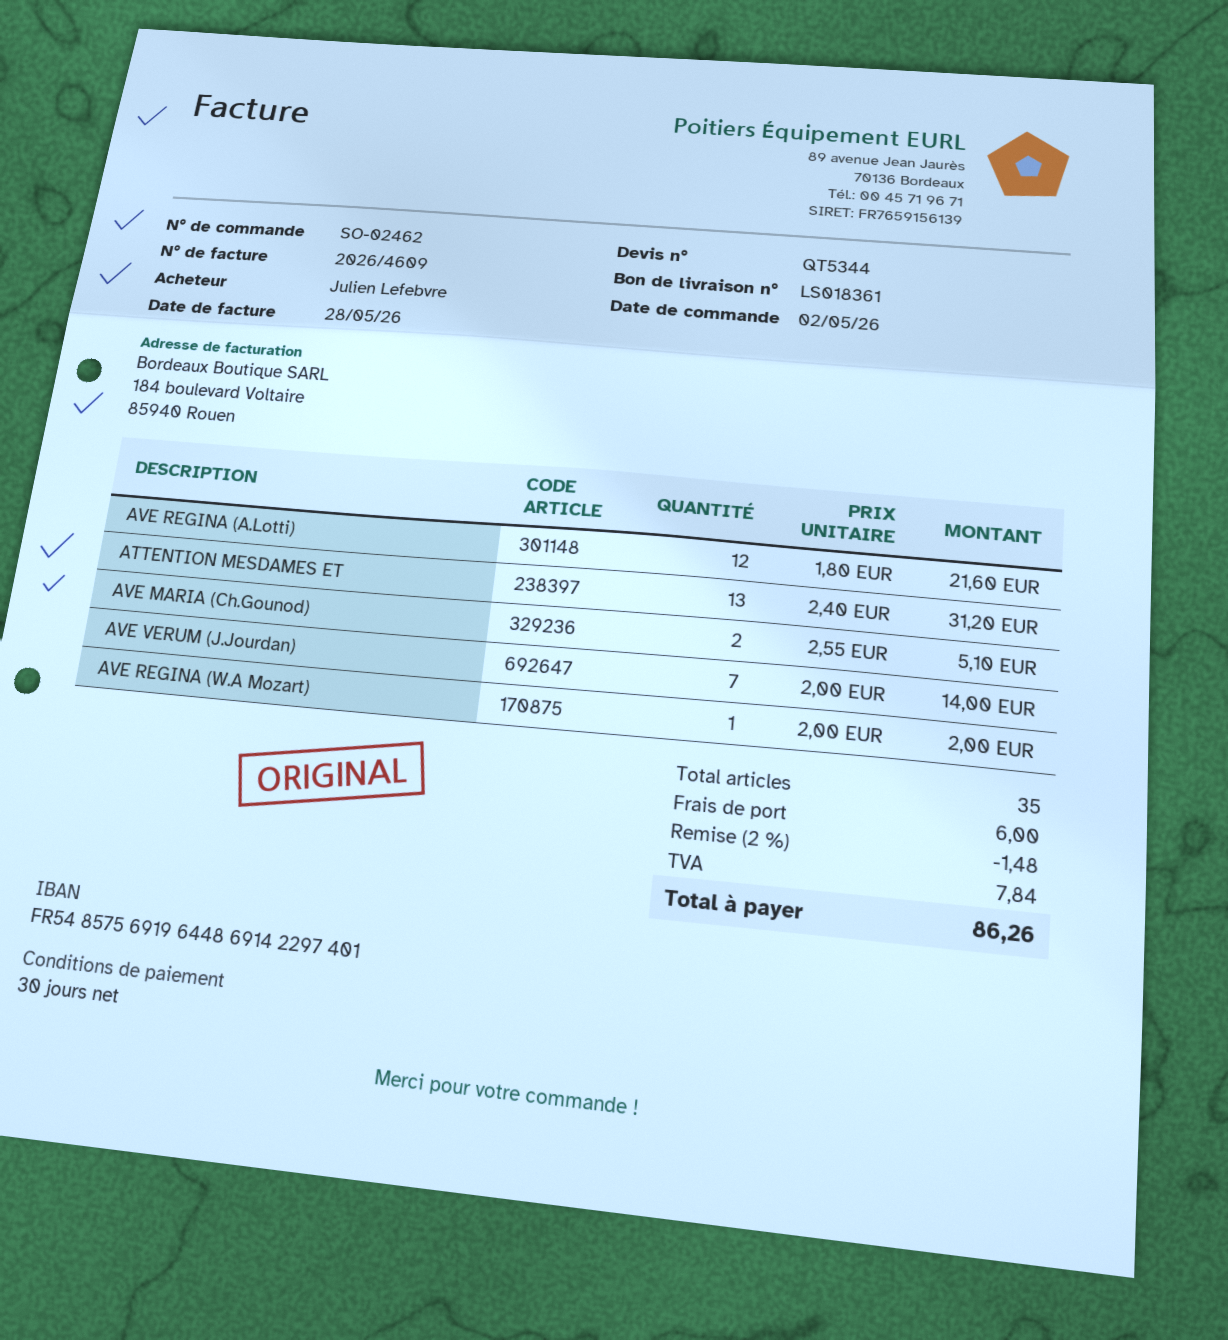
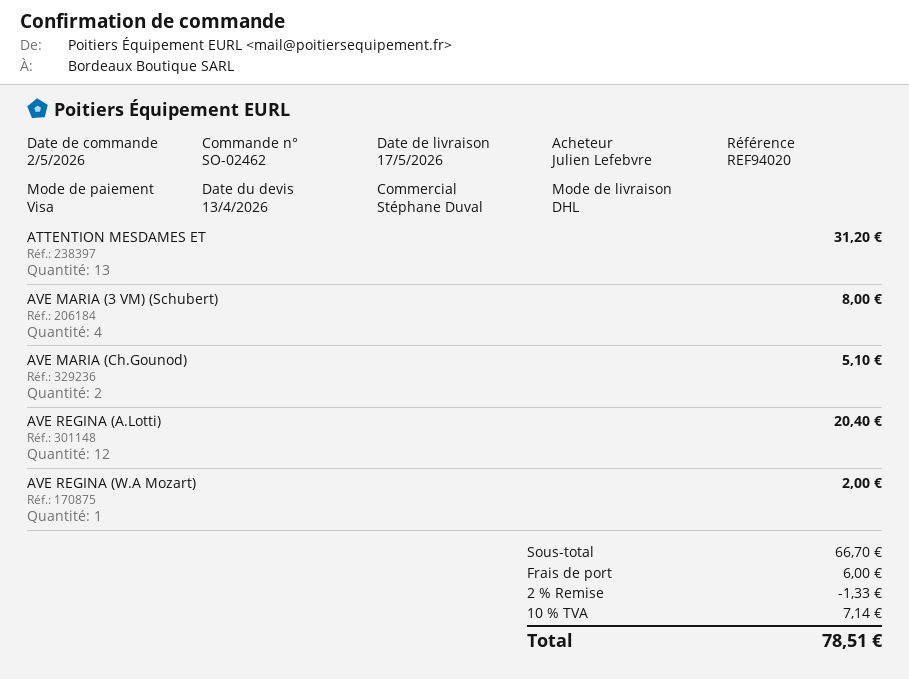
AVE REGINA (A.Lotti): 12 for 21.60 -> 12 for 20.40
AVE VERUM (J.Jourdan): 7 for 14.00 -> none
AVE MARIA (3 VM) (Schubert): none -> 4 for 8.00
discount: 2% = 1.48 -> 2% = 1.33
tax: 7.84 -> 7.14
total: 86.26 -> 78.51

